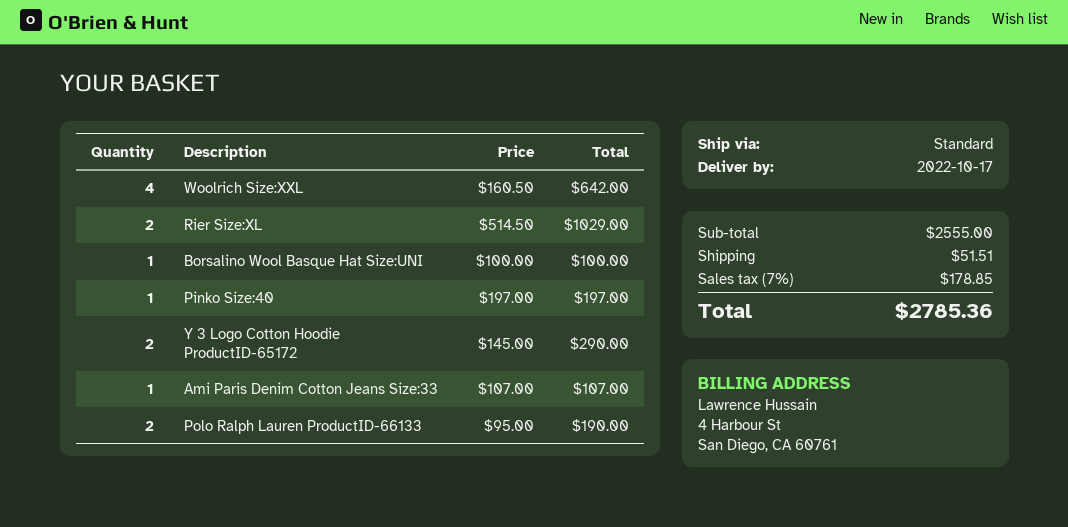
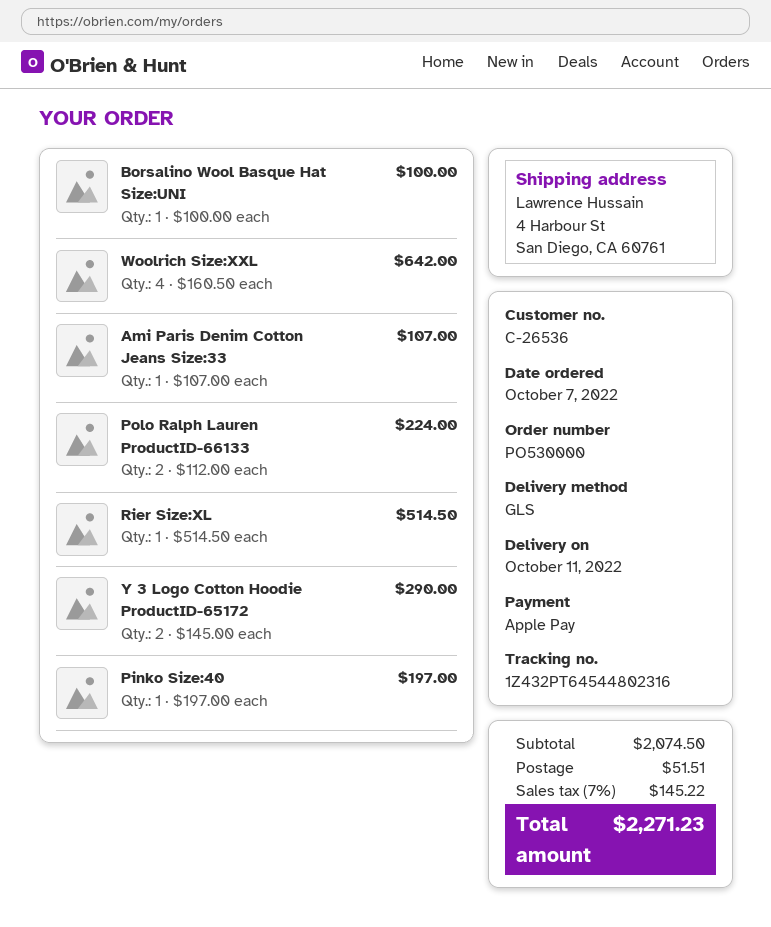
delivery date: 2022-10-17 -> 2022-10-11
shipping method: standard -> GLS
Rier Size:XL: 2 x 514.50 = 1029.00 -> 1 x 514.50 = 514.50
Polo Ralph Lauren ProductID-66133: 2 x 95.00 = 190.00 -> 2 x 112.00 = 224.00
subtotal: 2555.00 -> 2074.50
tax: 7% = 178.85 -> 7% = 145.22
total: 2785.36 -> 2271.23

